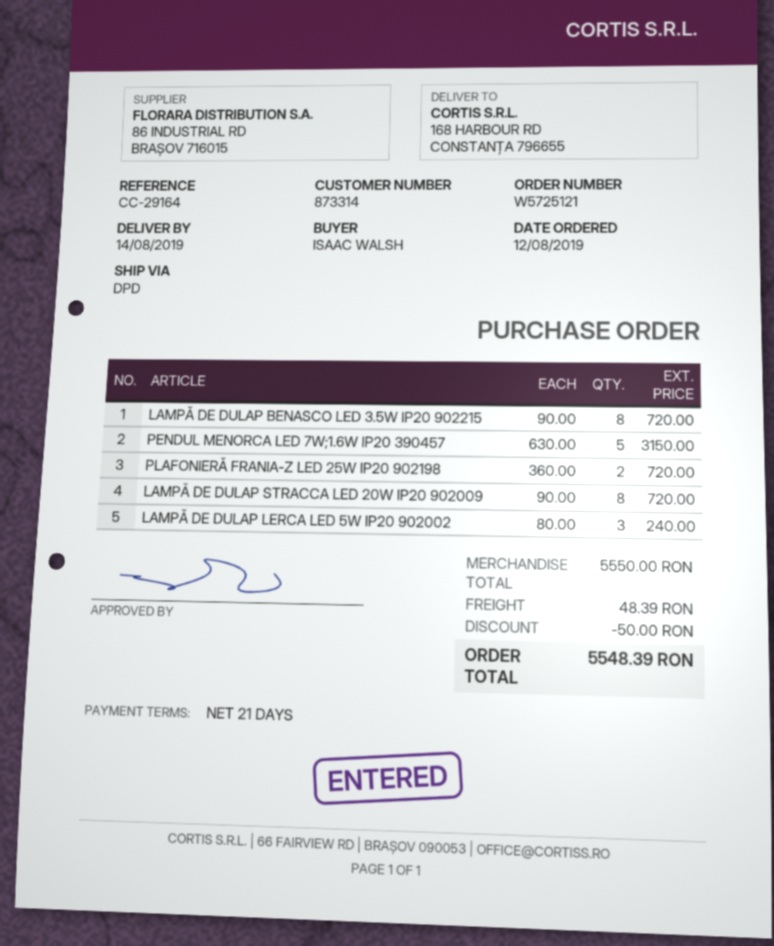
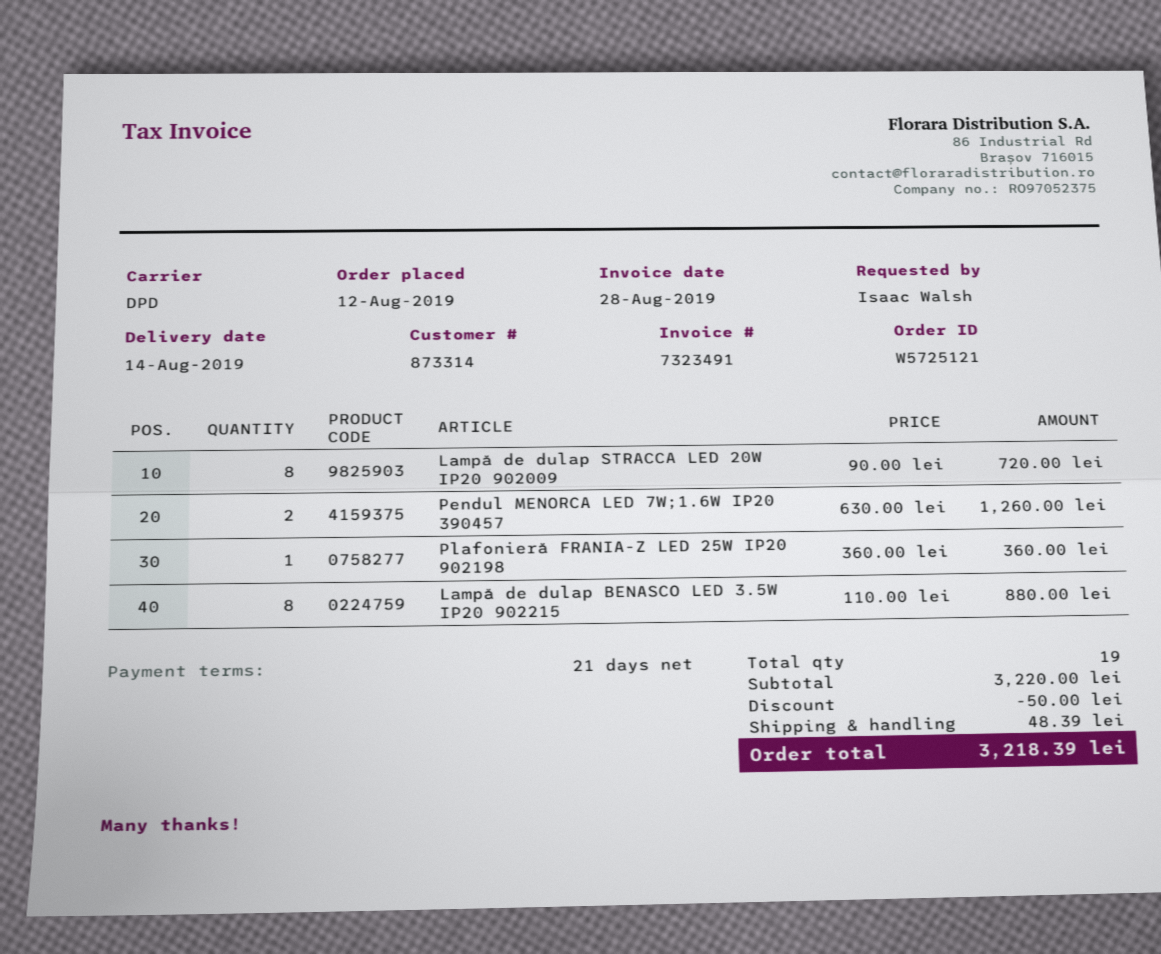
LAMPĂ DE DULAP BENASCO LED 3.5W IP20 902215: 8 x 90.00 = 720.00 -> 8 x 110.00 = 880.00
PENDUL MENORCA LED 7W;1.6W IP20 390457: 5 x 630.00 = 3150.00 -> 2 x 630.00 = 1260.00
PLAFONIERĂ FRANIA-Z LED 25W IP20 902198: 2 x 360.00 = 720.00 -> 1 x 360.00 = 360.00
LAMPĂ DE DULAP LERCA LED 5W IP20 902002: 3 x 80.00 = 240.00 -> none
subtotal: 5550.00 -> 3220.00
total: 5548.39 -> 3218.39

